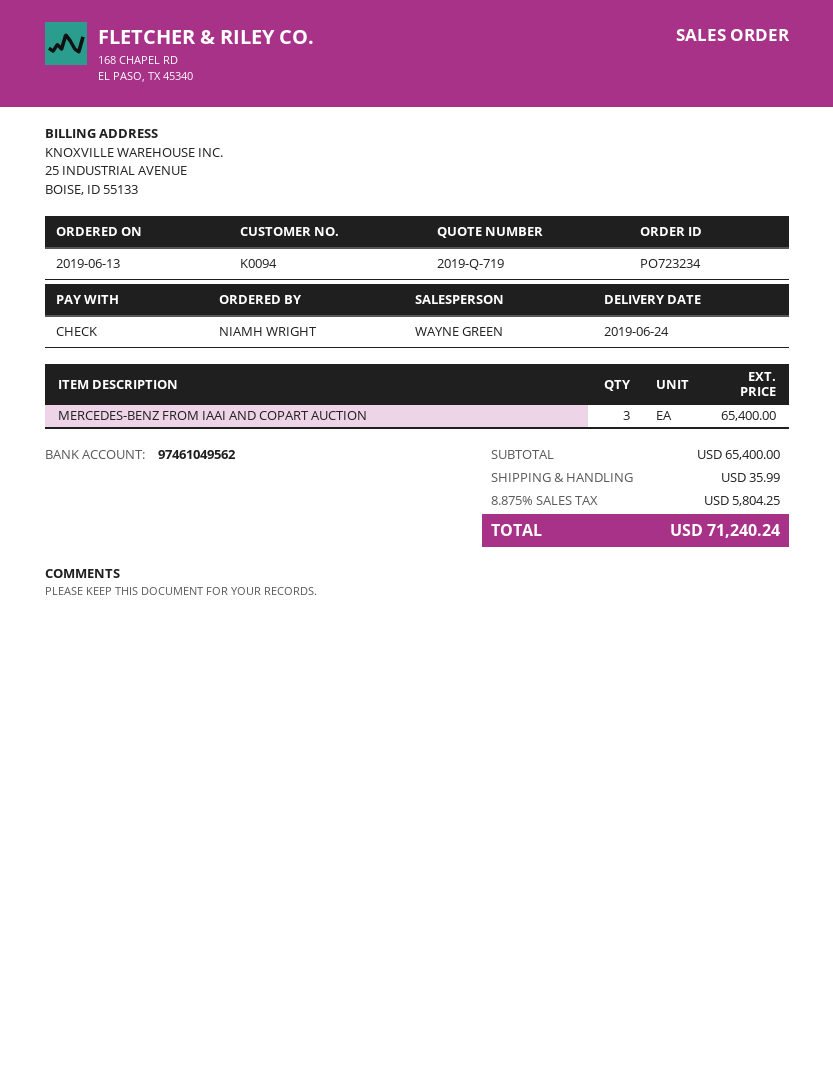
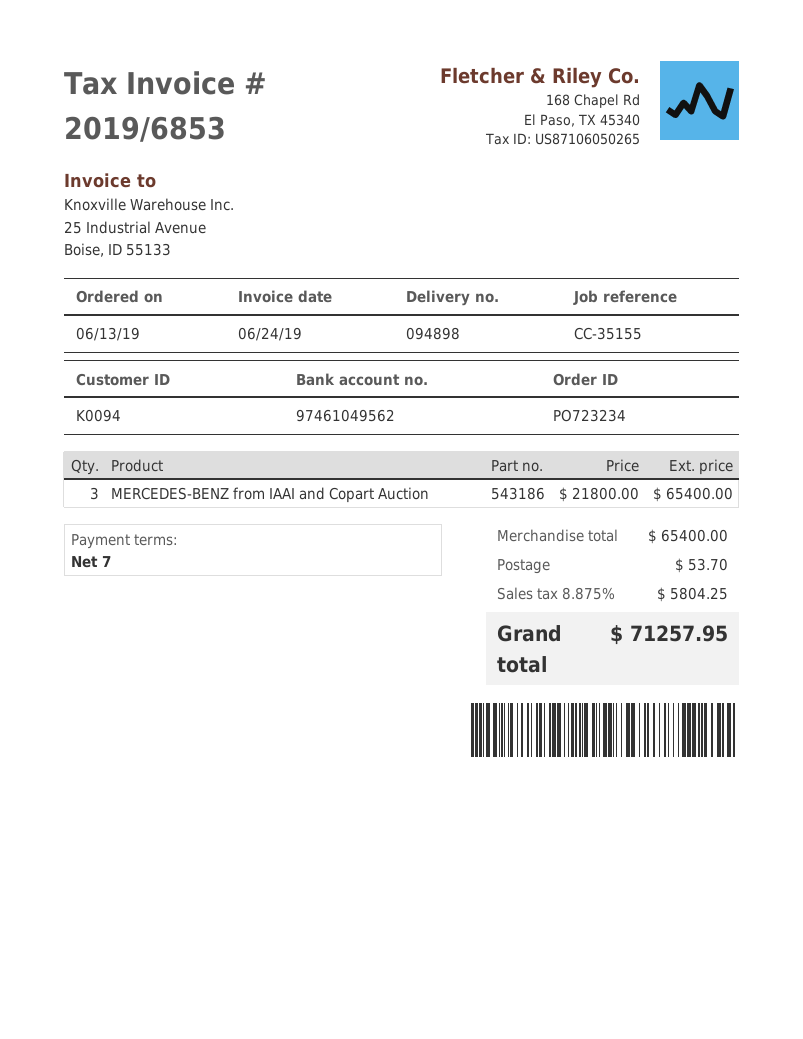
shipping: 35.99 -> 53.70
total: 71240.24 -> 71257.95

